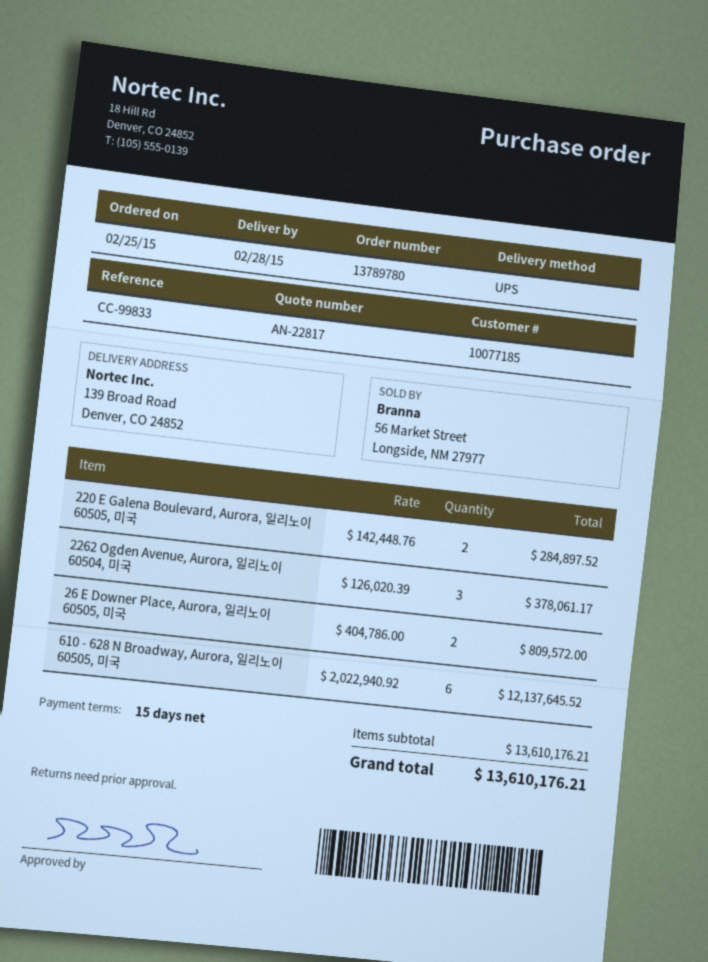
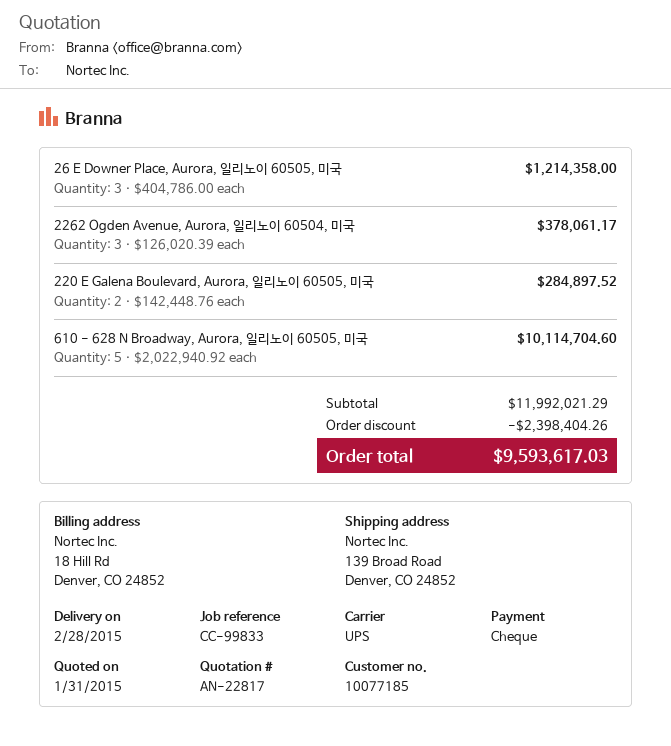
26 E Downer Place, Aurora, 일리노이 60505, 미국: 2 x 404786.00 = 809572.00 -> 3 x 404786.00 = 1214358.00
610 - 628 N Broadway, Aurora, 일리노이 60505, 미국: 6 x 2022940.92 = 12137645.52 -> 5 x 2022940.92 = 10114704.60
subtotal: 13610176.21 -> 11992021.29
discount: none -> 2398404.26
total: 13610176.21 -> 9593617.03

